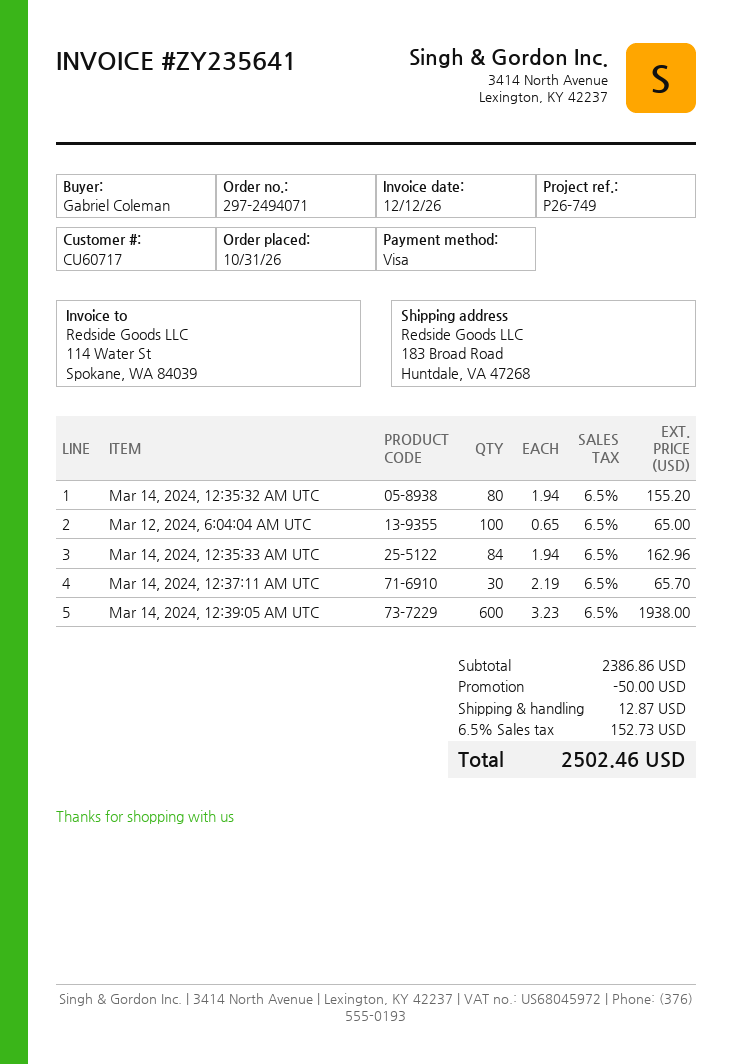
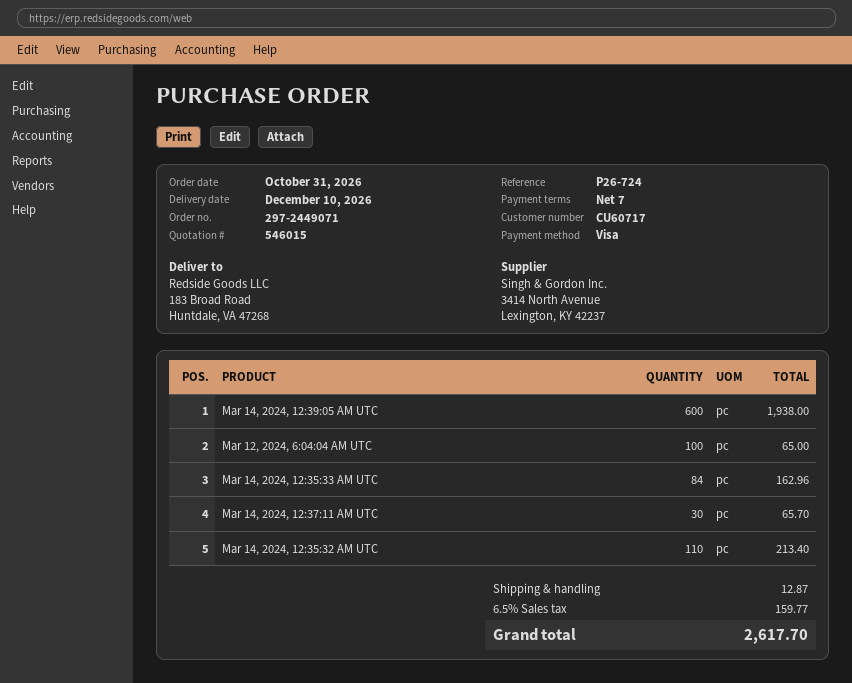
order number: 297-2494071 -> 297-2449071
reference: P26-749 -> P26-724
Mar 14, 2024, 12:35:32 AM UTC: 80 for 155.20 -> 110 for 213.40
discount: 50.00 -> none
tax: 6.5% = 152.73 -> 6.5% = 159.77
total: 2502.46 -> 2617.70

